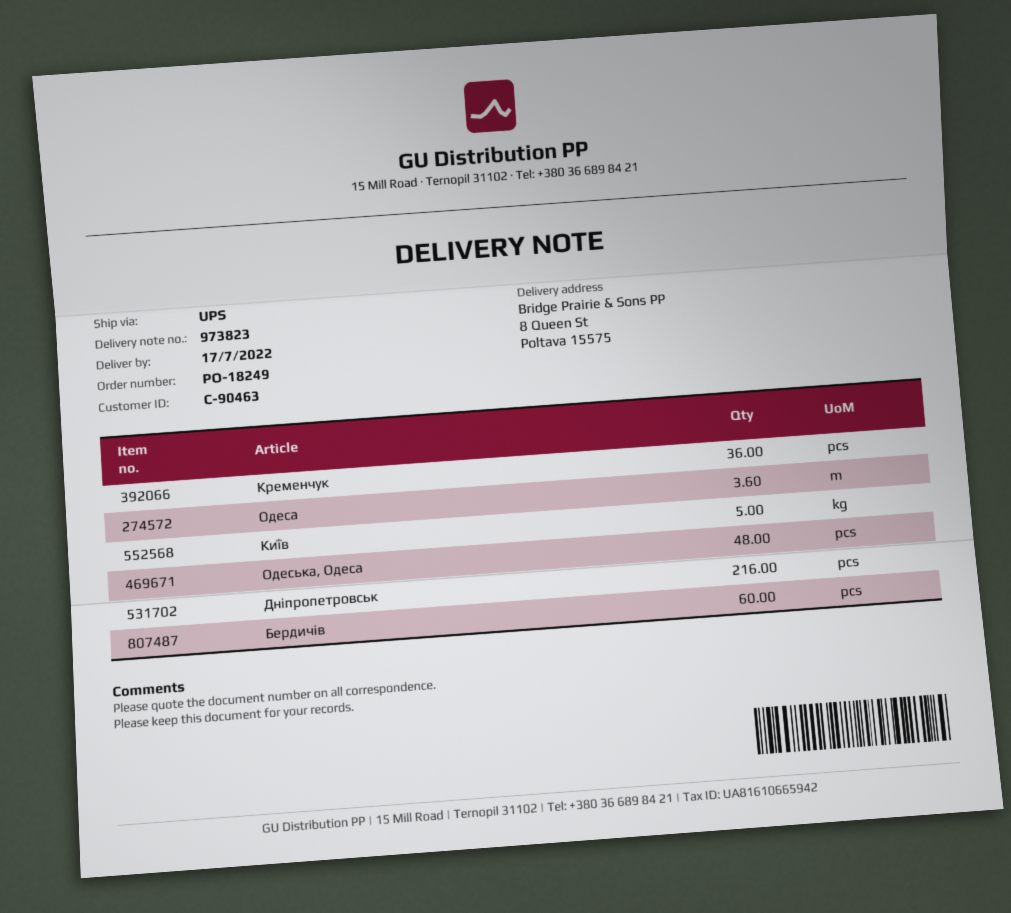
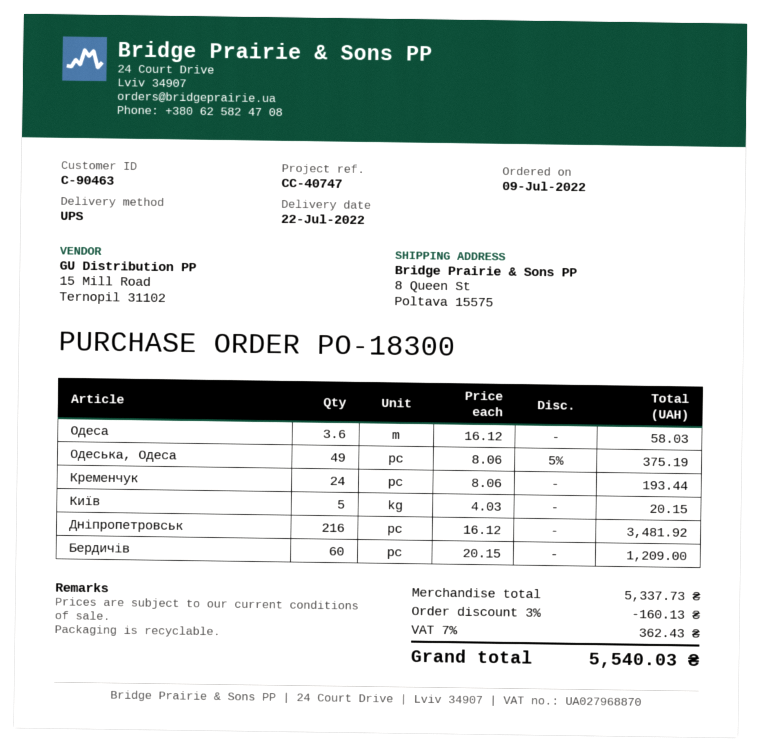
order number: PO-18249 -> PO-18300
delivery date: 2022-07-17 -> 2022-07-22
Кременчук: 36 -> 24
Одеська, Одеса: 48 -> 49

